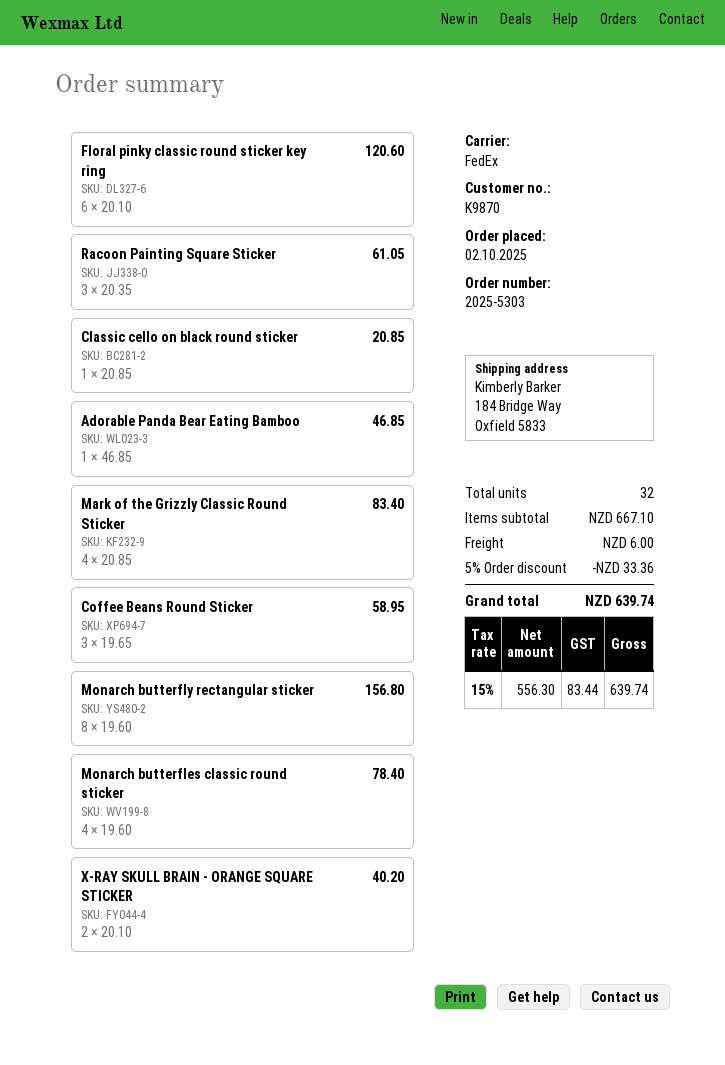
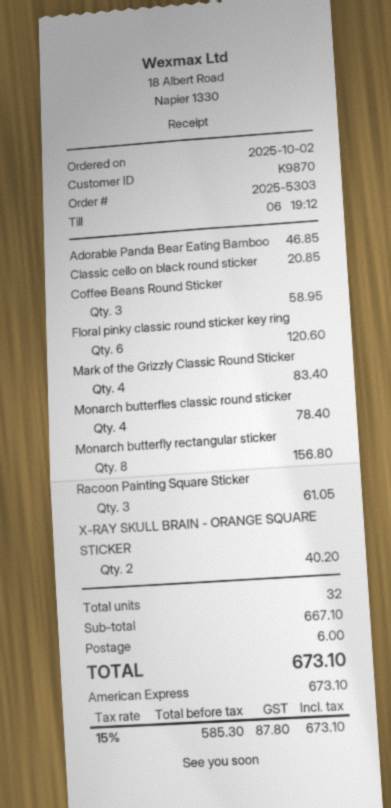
discount: 5% = 33.36 -> none
net: 556.30 -> 585.30
tax: 15% = 83.44 -> 15% = 87.80
total: 639.74 -> 673.10

